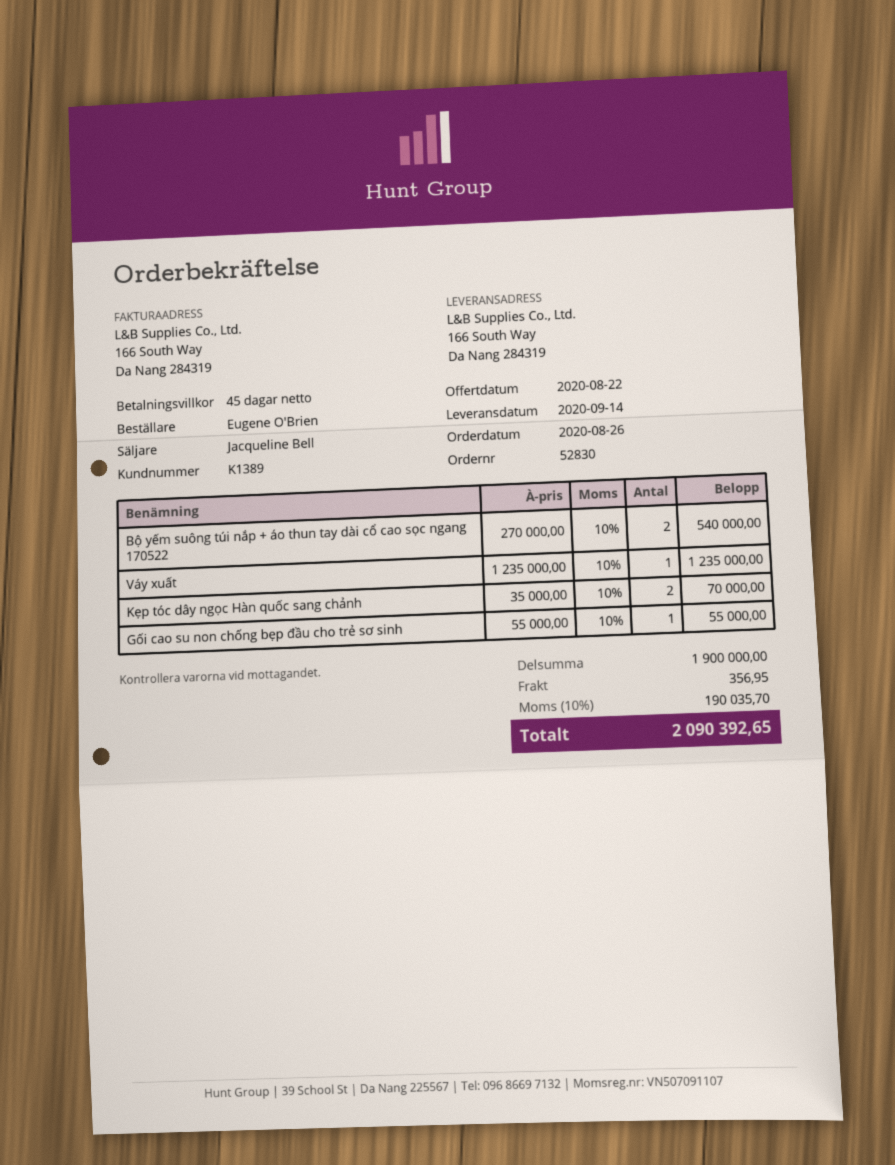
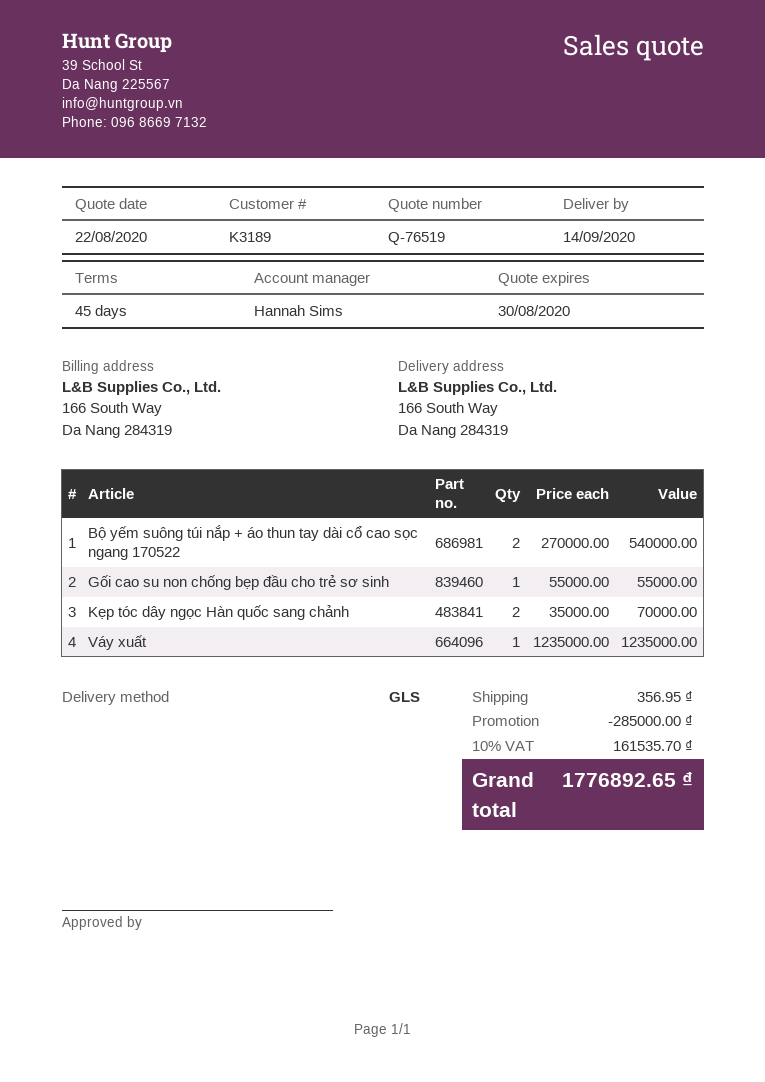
customer number: K1389 -> K3189
sales rep: Jacqueline Bell -> Hannah Sims
discount: none -> 285000.00
tax: 10% = 190035.70 -> 10% = 161535.70
total: 2090392.65 -> 1776892.65

